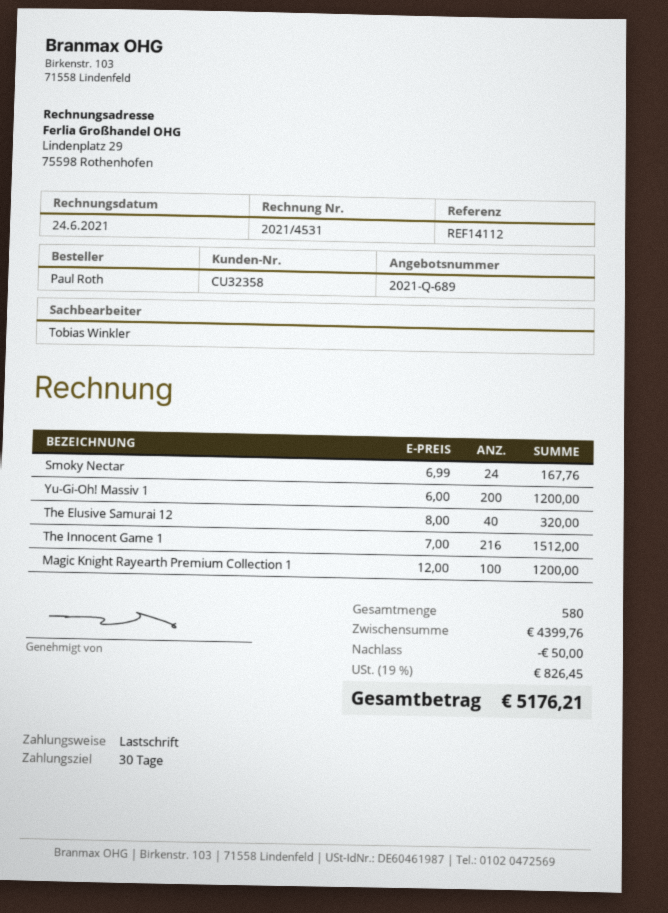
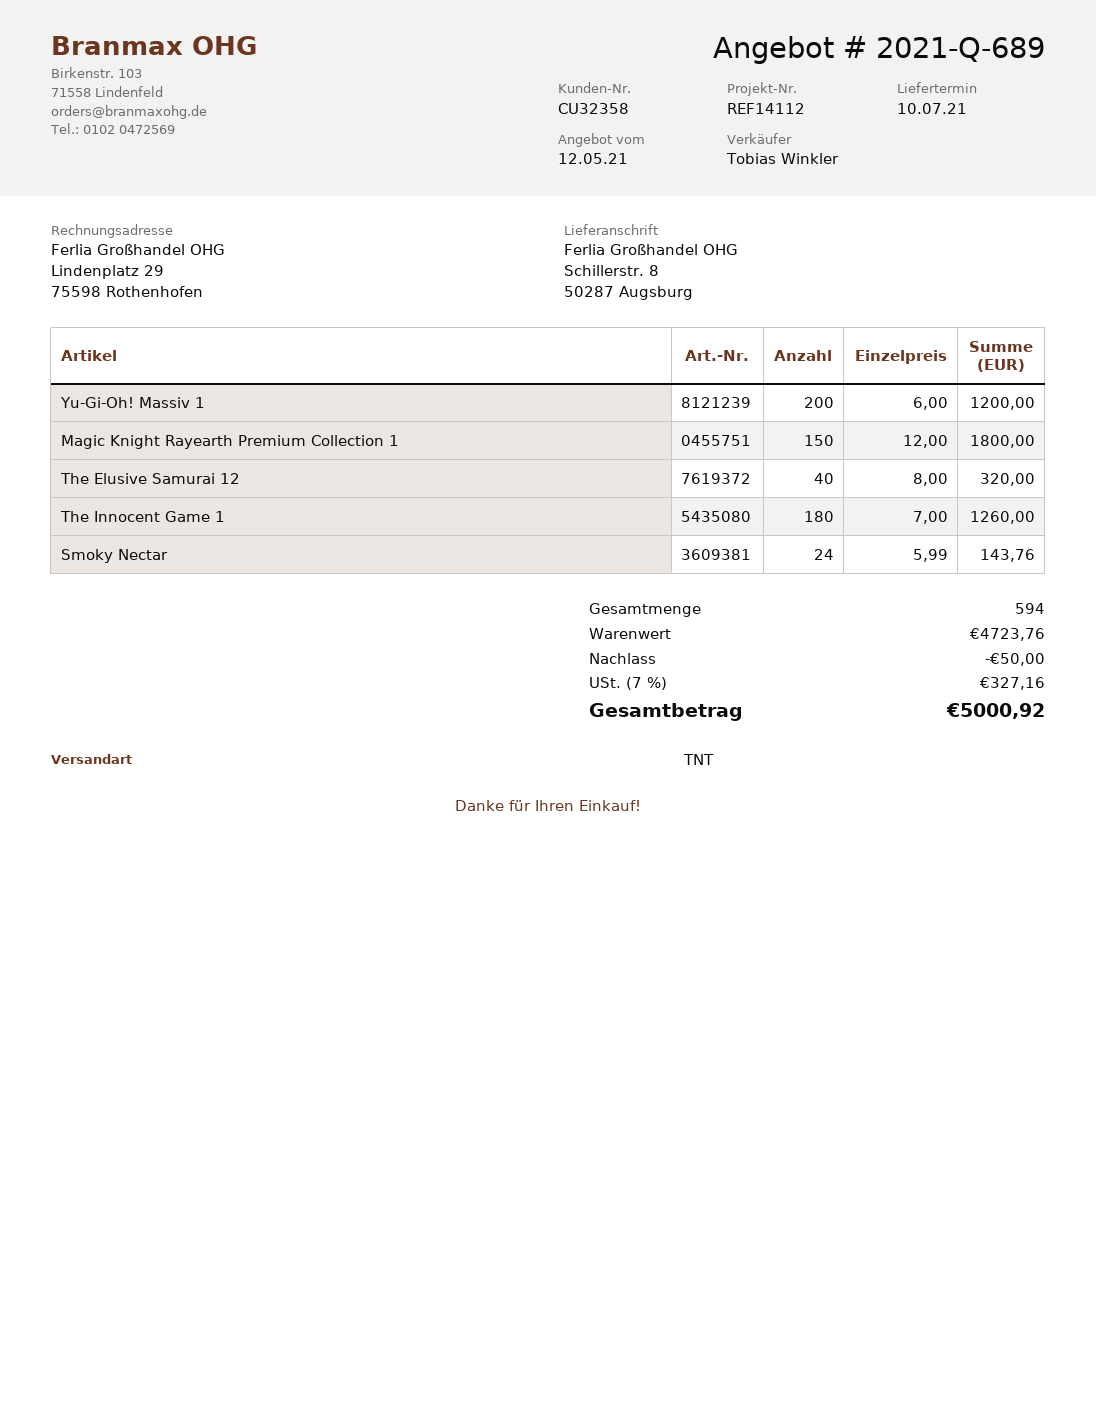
Smoky Nectar: 24 x 6.99 = 167.76 -> 24 x 5.99 = 143.76
The Innocent Game 1: 216 x 7.00 = 1512.00 -> 180 x 7.00 = 1260.00
Magic Knight Rayearth Premium Collection 1: 100 x 12.00 = 1200.00 -> 150 x 12.00 = 1800.00
total quantity: 580 -> 594
subtotal: 4399.76 -> 4723.76
tax: 19% = 826.45 -> 7% = 327.16
total: 5176.21 -> 5000.92

